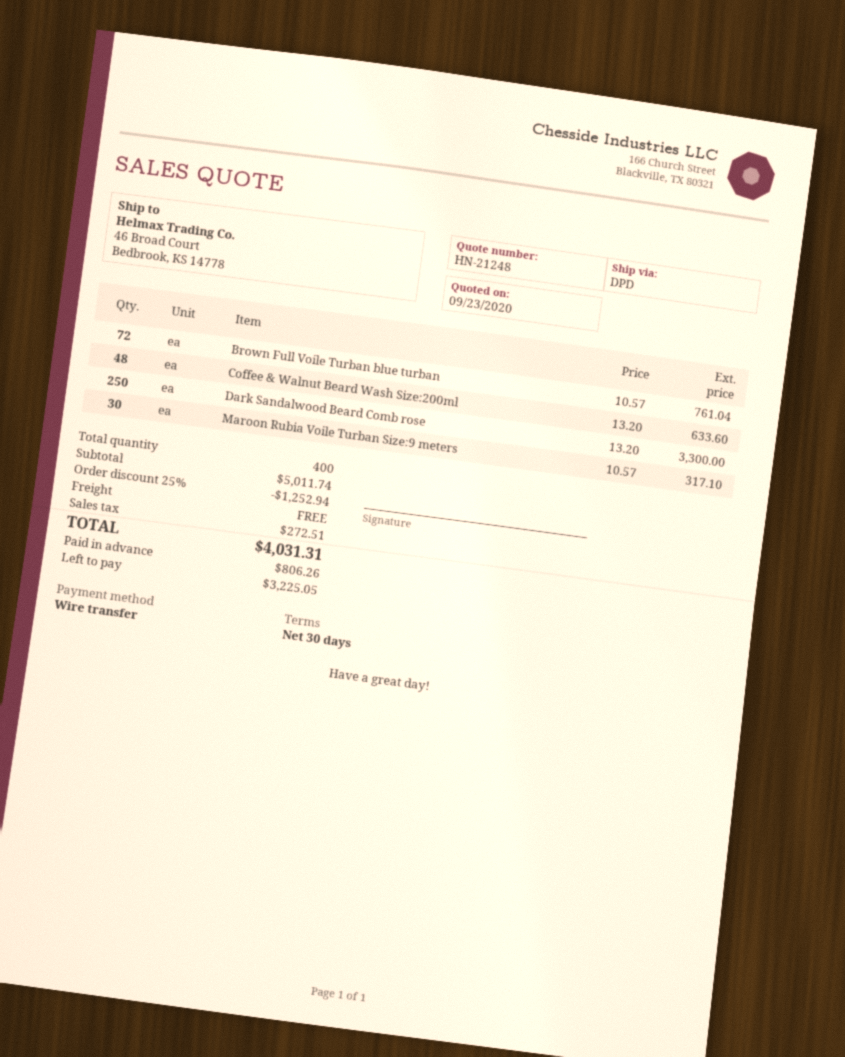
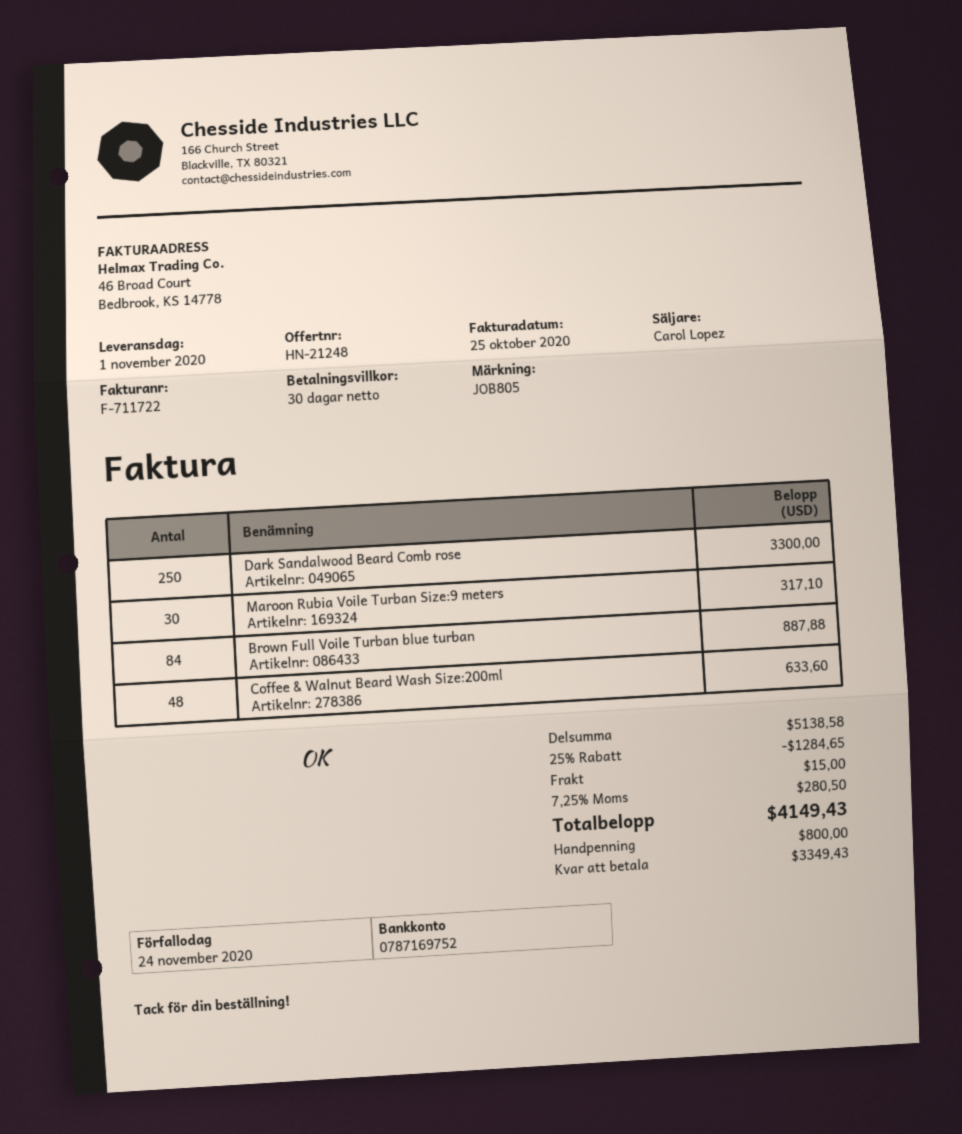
Brown Full Voile Turban blue turban: 72 for 761.04 -> 84 for 887.88
subtotal: 5011.74 -> 5138.58
discount: 25% = 1252.94 -> 25% = 1284.65
shipping: 0.00 -> 15.00
tax: 272.51 -> 280.50
total: 4031.31 -> 4149.43
deposit: 806.26 -> 800.00
balance: 3225.05 -> 3349.43

